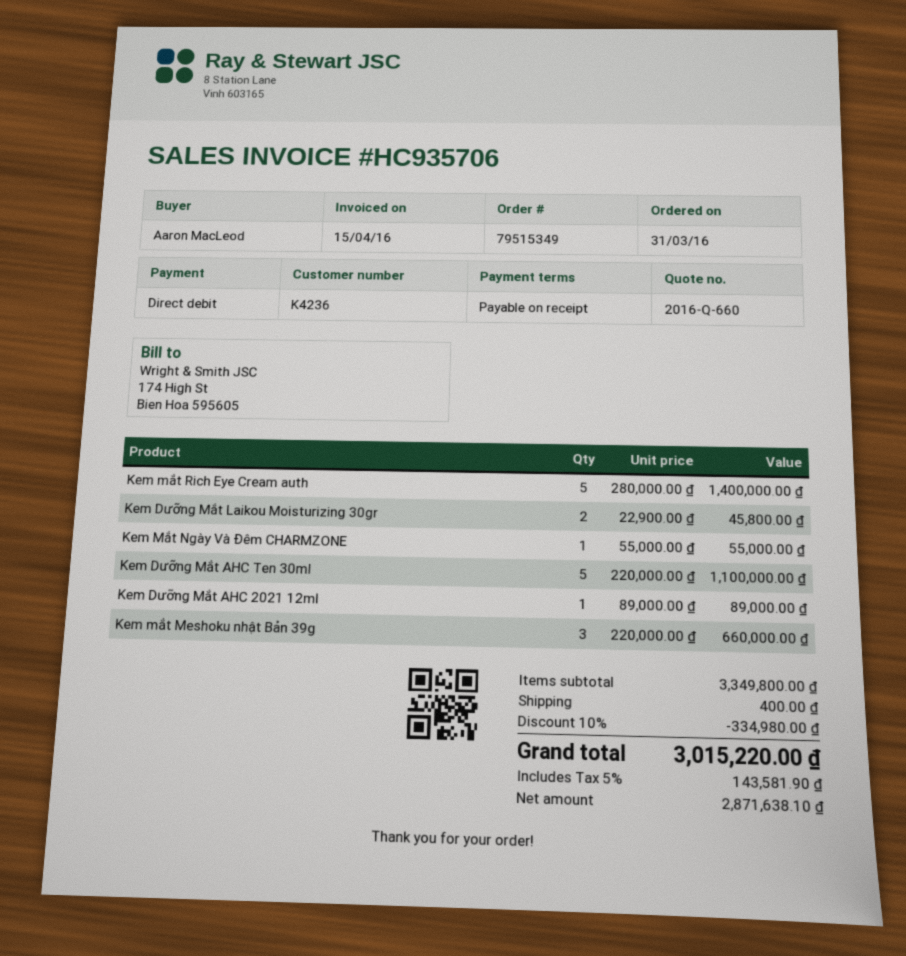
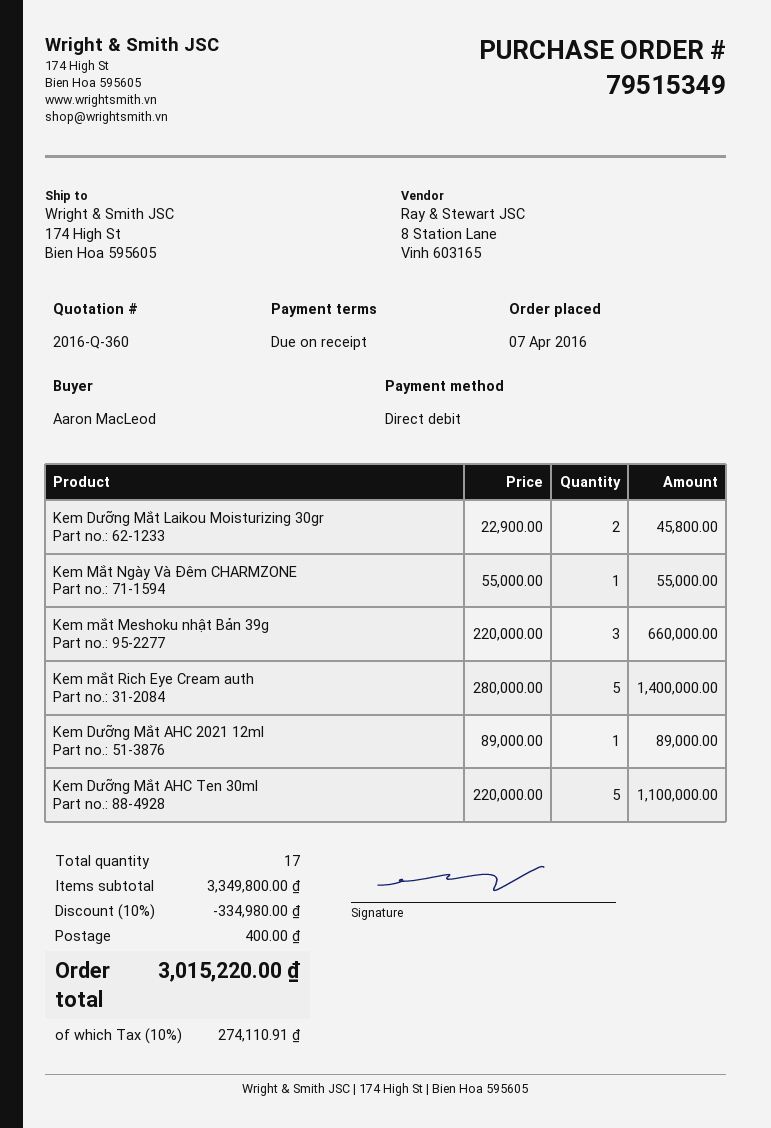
quote number: 2016-Q-660 -> 2016-Q-360
order date: 2016-03-31 -> 2016-04-07
tax: 5% = 143581.90 -> 10% = 274110.91

